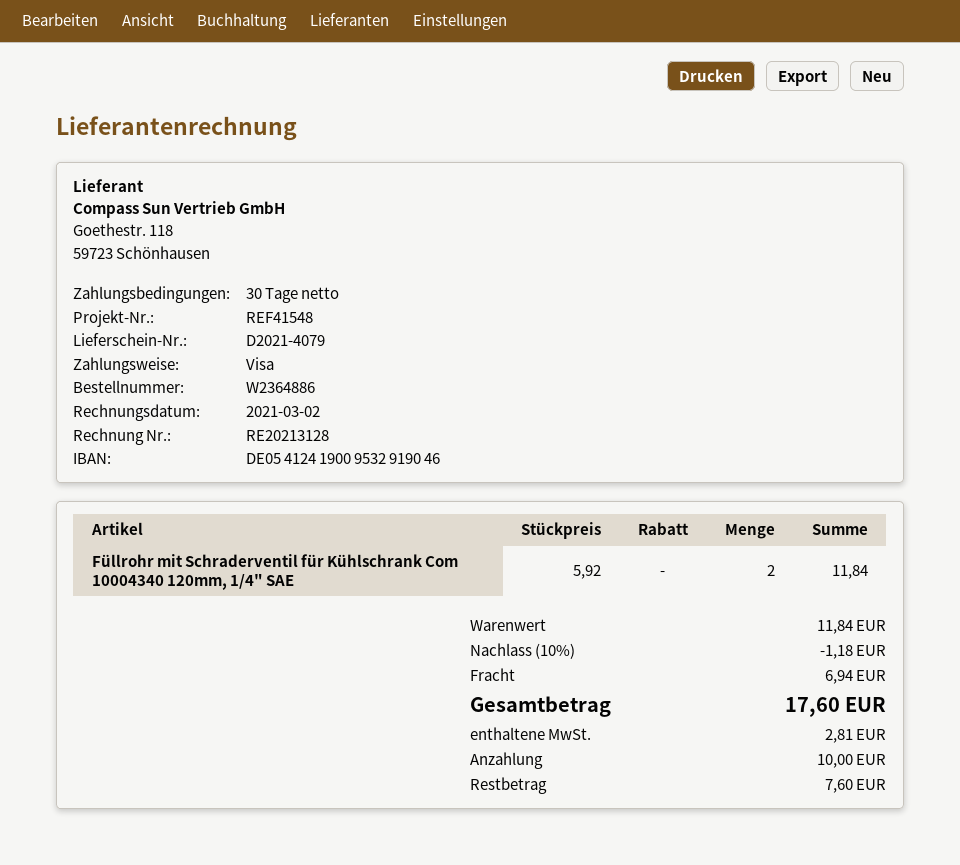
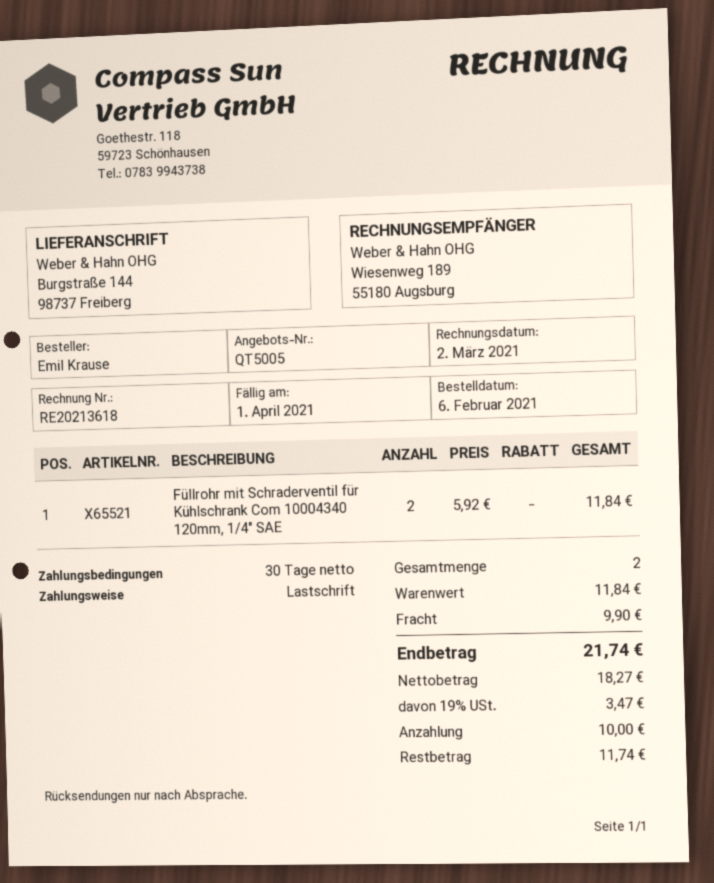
invoice number: RE20213128 -> RE20213618
payment method: Visa -> direct debit
discount: 10% = 1.18 -> none
shipping: 6.94 -> 9.90
tax: 2.81 -> 3.47
total: 17.60 -> 21.74
balance: 7.60 -> 11.74

